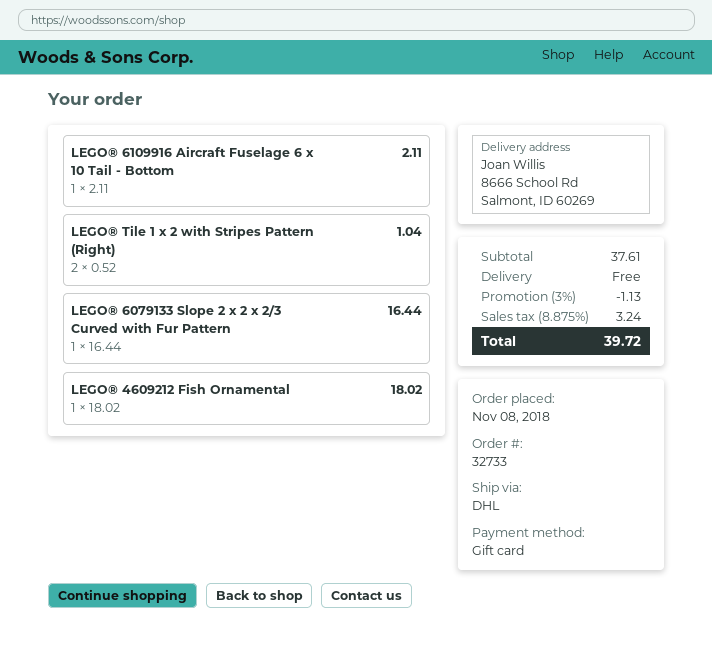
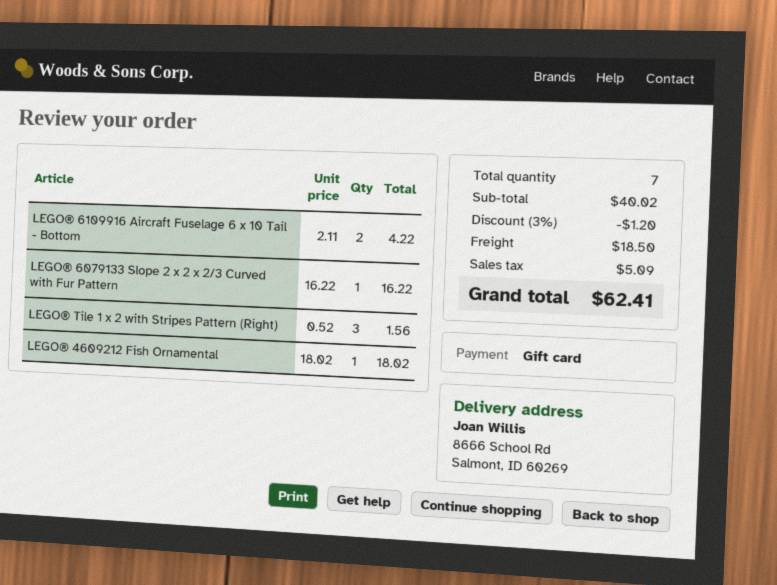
LEGO® 6109916 Aircraft Fuselage 6 x 10 Tail - Bottom: 1 x 2.11 = 2.11 -> 2 x 2.11 = 4.22
LEGO® Tile 1 x 2 with Stripes Pattern (Right): 2 x 0.52 = 1.04 -> 3 x 0.52 = 1.56
LEGO® 6079133 Slope 2 x 2 x 2/3 Curved with Fur Pattern: 1 x 16.44 = 16.44 -> 1 x 16.22 = 16.22
subtotal: 37.61 -> 40.02
discount: 3% = 1.13 -> 3% = 1.20
shipping: 0.00 -> 18.50
tax: 3.24 -> 5.09
total: 39.72 -> 62.41

